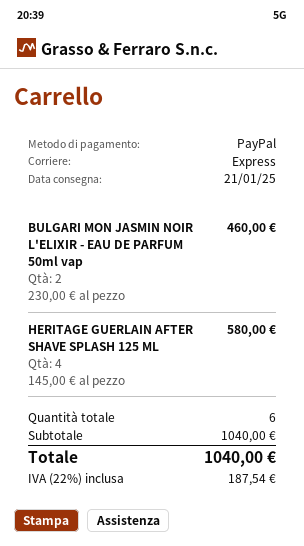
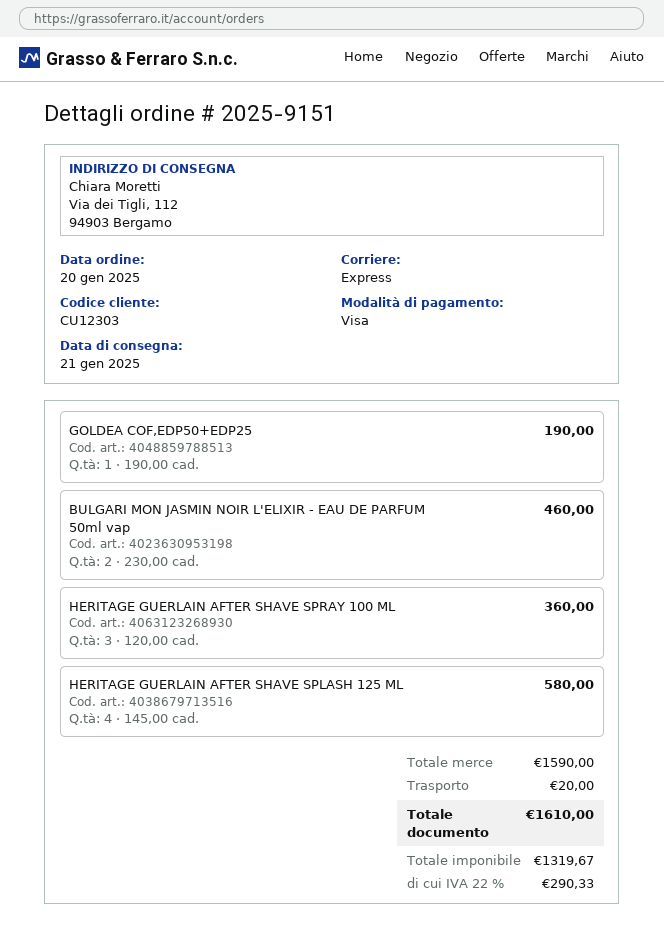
payment method: PayPal -> Visa
GOLDEA COF,EDP50+EDP25: none -> 1 x 190.00 = 190.00
HERITAGE GUERLAIN AFTER SHAVE SPRAY 100 ML: none -> 3 x 120.00 = 360.00
subtotal: 1040.00 -> 1590.00
shipping: none -> 20.00
tax: 22% = 187.54 -> 22% = 290.33
total: 1040.00 -> 1610.00

